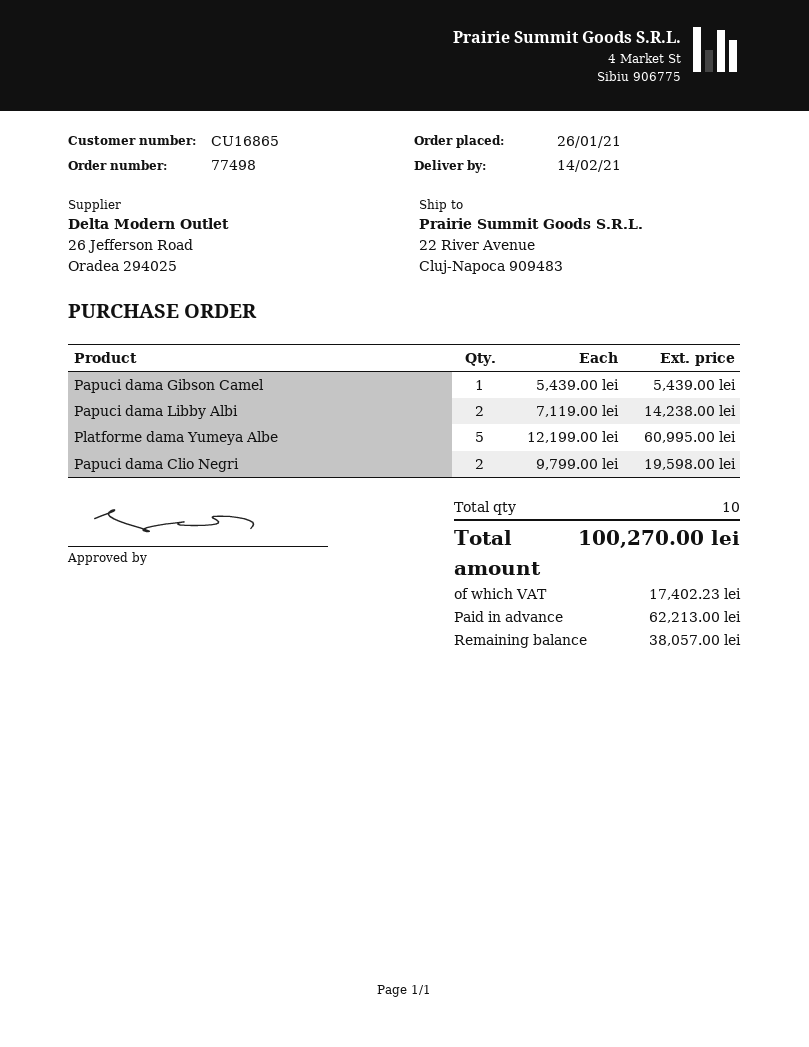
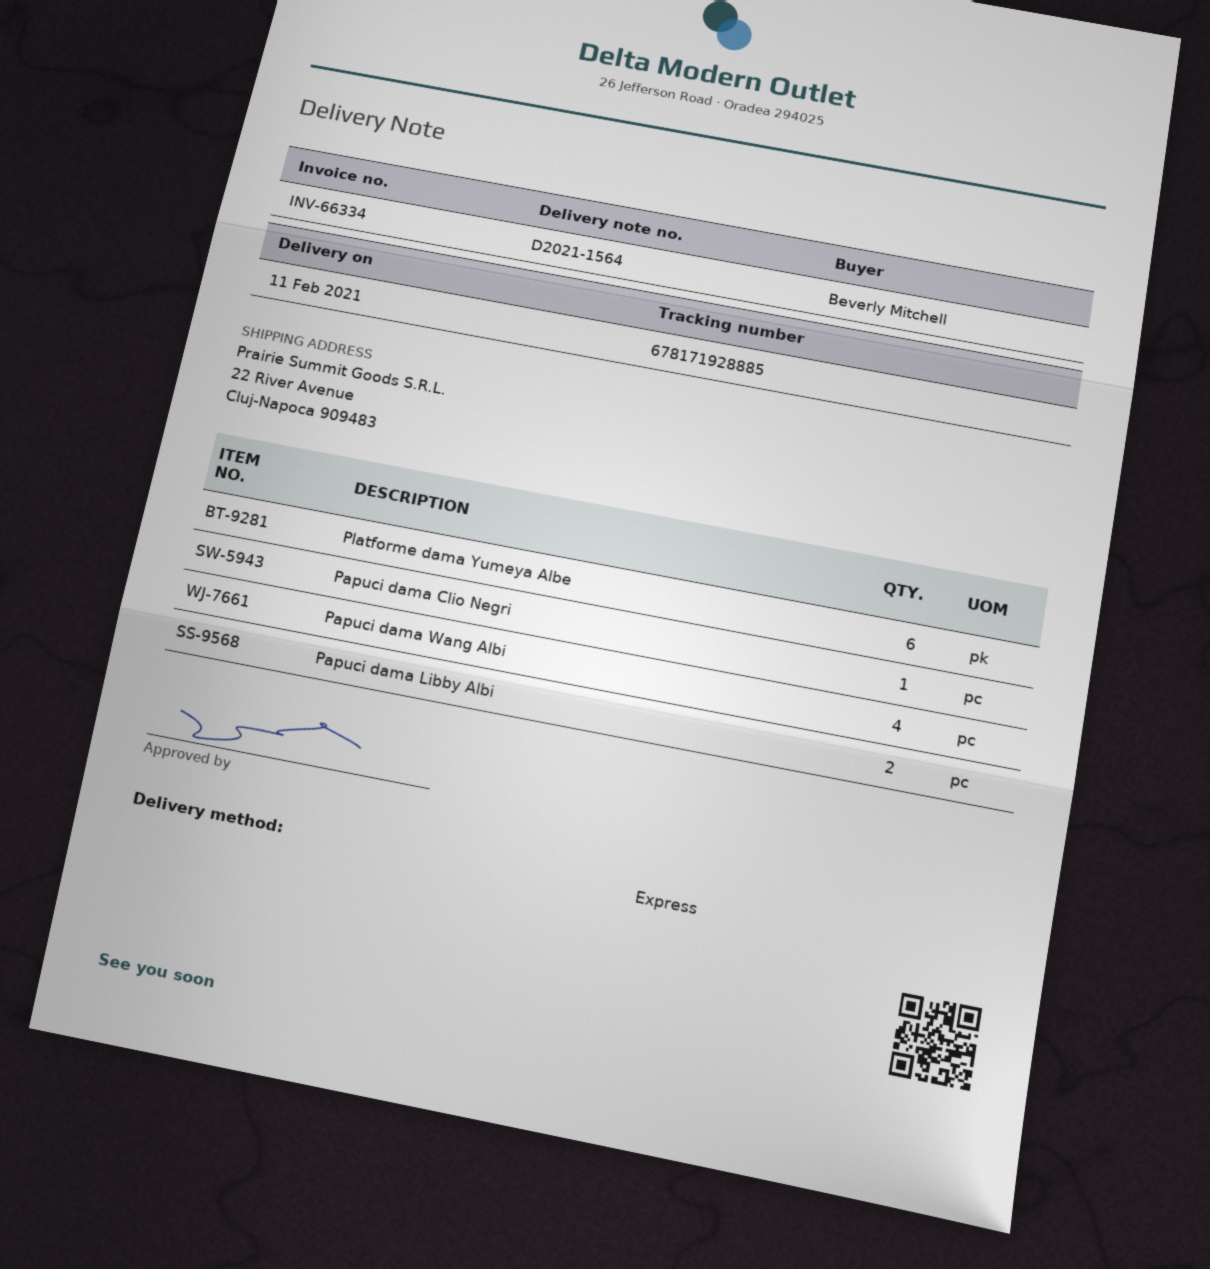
delivery date: 2021-02-14 -> 2021-02-11
Papuci dama Gibson Camel: 1 -> none
Platforme dama Yumeya Albe: 5 -> 6
Papuci dama Clio Negri: 2 -> 1
Papuci dama Wang Albi: none -> 4

